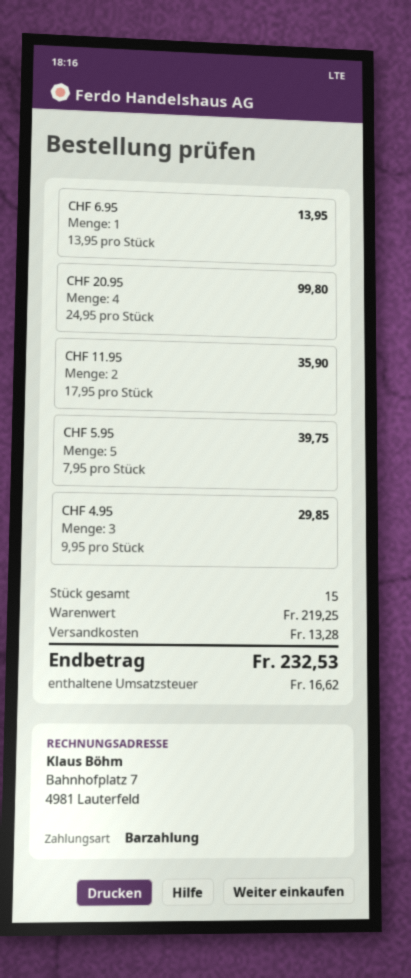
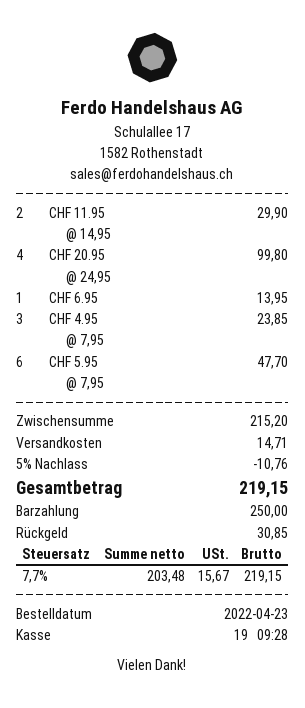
CHF 11.95: 2 x 17.95 = 35.90 -> 2 x 14.95 = 29.90
CHF 5.95: 5 x 7.95 = 39.75 -> 6 x 7.95 = 47.70
CHF 4.95: 3 x 9.95 = 29.85 -> 3 x 7.95 = 23.85
subtotal: 219.25 -> 215.20
discount: none -> 5% = 10.76
shipping: 13.28 -> 14.71
tax: 16.62 -> 15.67
total: 232.53 -> 219.15

